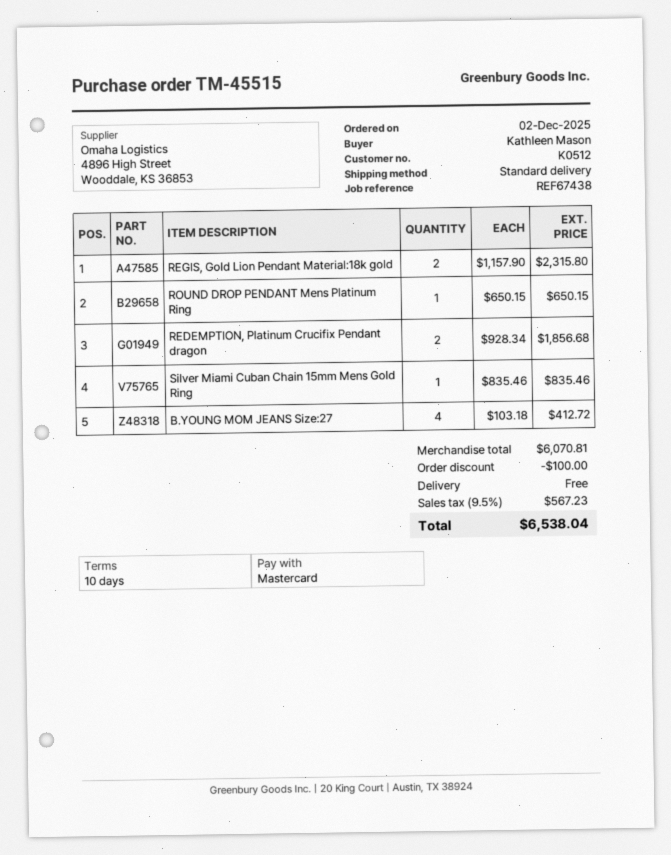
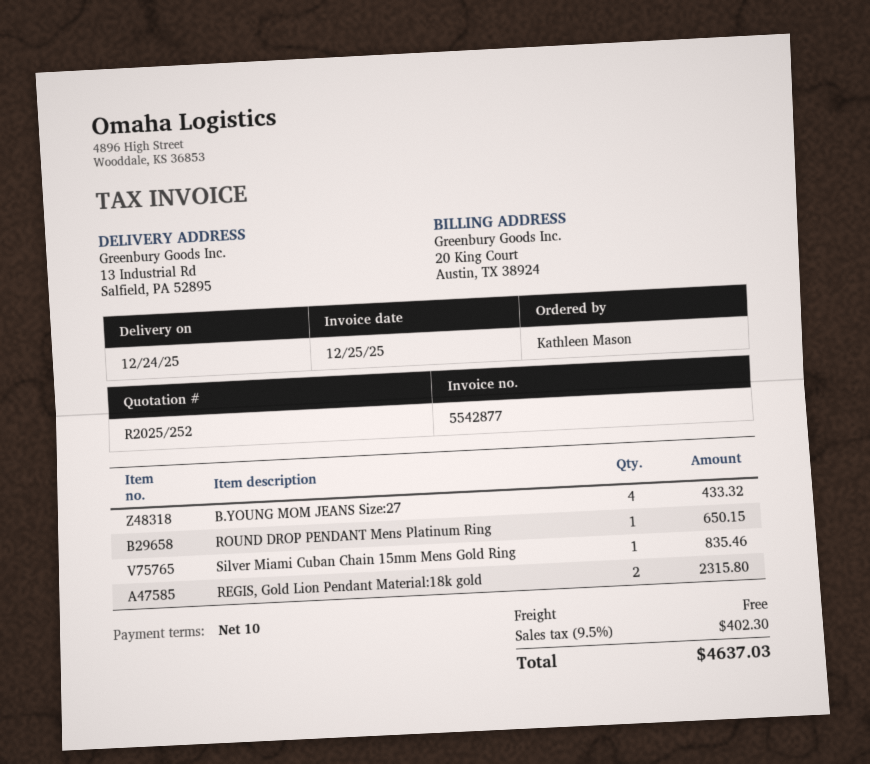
REDEMPTION, Platinum Crucifix Pendant dragon: 2 for 1856.68 -> none
B.YOUNG MOM JEANS Size:27: 4 for 412.72 -> 4 for 433.32
discount: 100.00 -> none
tax: 9.5% = 567.23 -> 9.5% = 402.30
total: 6538.04 -> 4637.03

